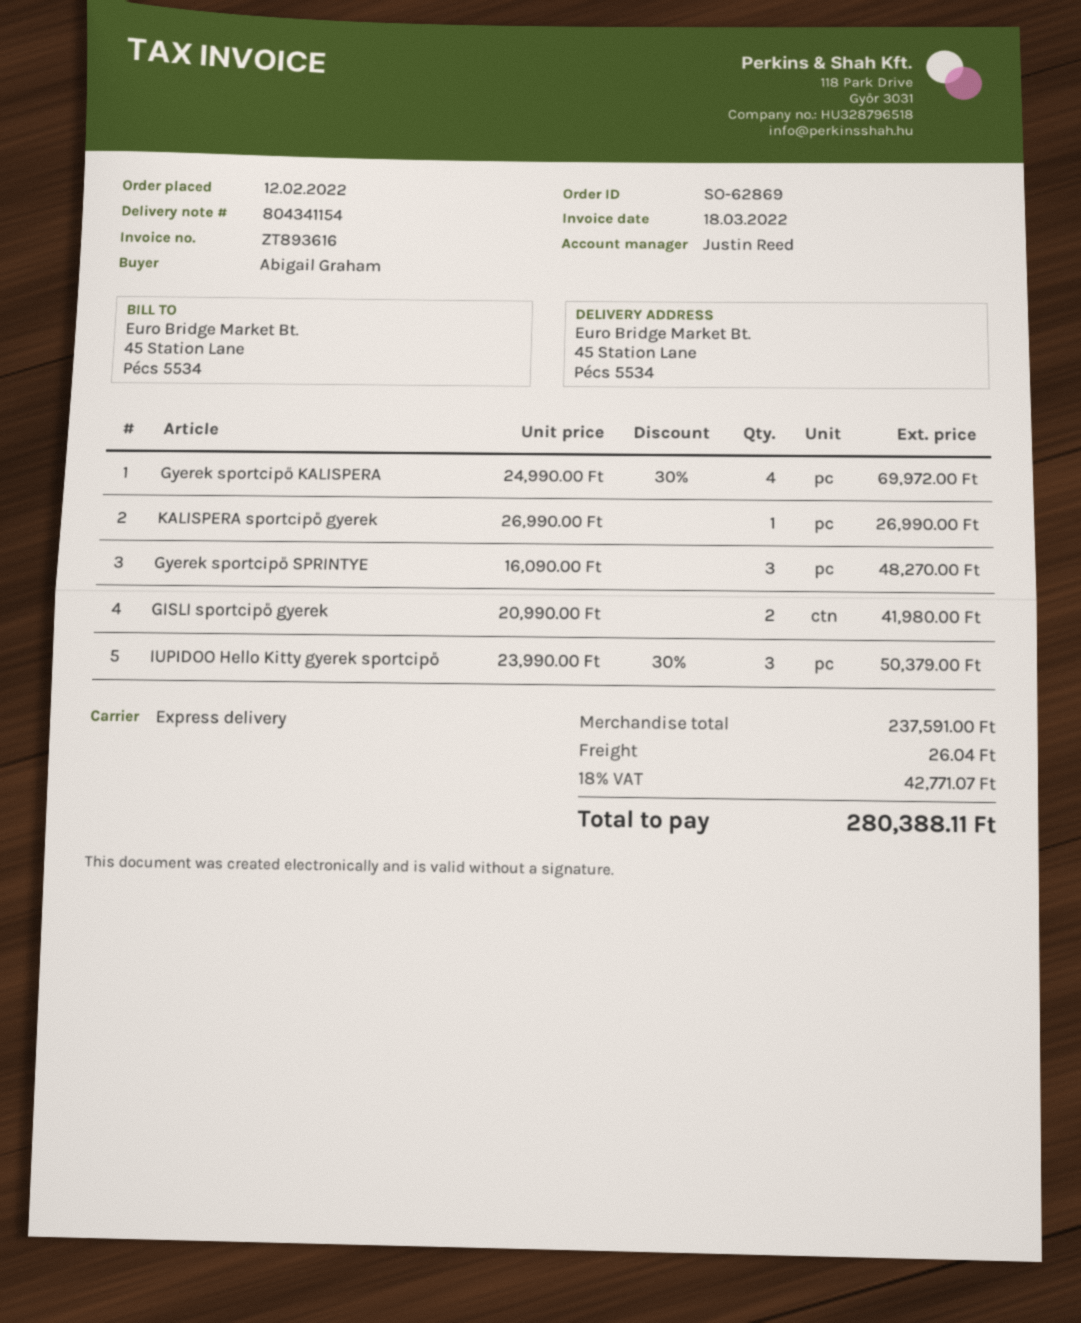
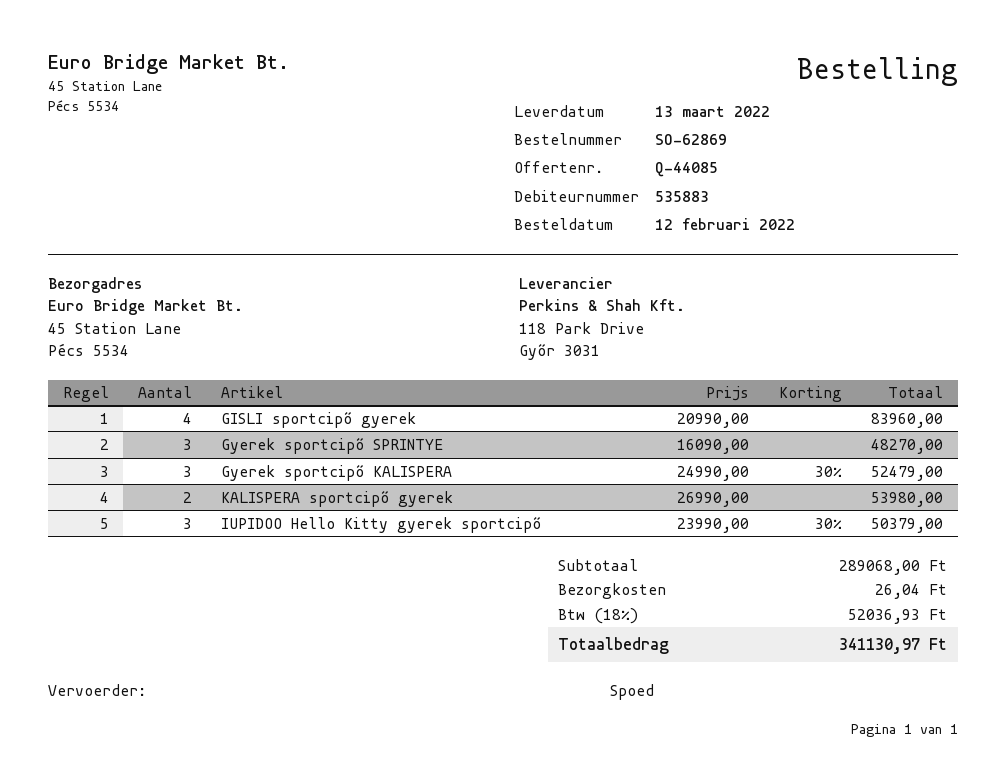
Gyerek sportcipő KALISPERA: 4 x 24990.00 - 30% = 69972.00 -> 3 x 24990.00 - 30% = 52479.00
KALISPERA sportcipő gyerek: 1 x 26990.00 = 26990.00 -> 2 x 26990.00 = 53980.00
GISLI sportcipő gyerek: 2 x 20990.00 = 41980.00 -> 4 x 20990.00 = 83960.00
subtotal: 237591.00 -> 289068.00
tax: 18% = 42771.07 -> 18% = 52036.93
total: 280388.11 -> 341130.97

